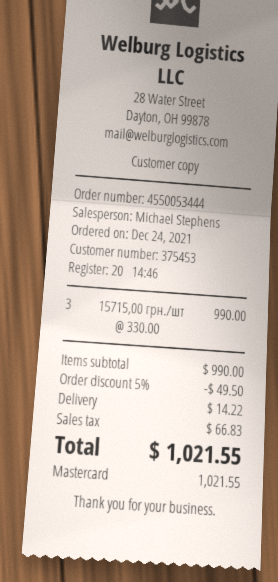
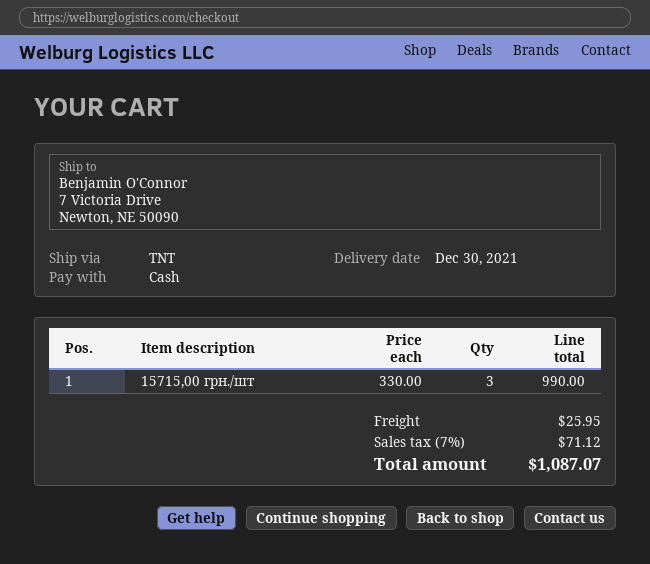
payment method: Mastercard -> cash
discount: 5% = 49.50 -> none
shipping: 14.22 -> 25.95
tax: 66.83 -> 71.12
total: 1021.55 -> 1087.07

